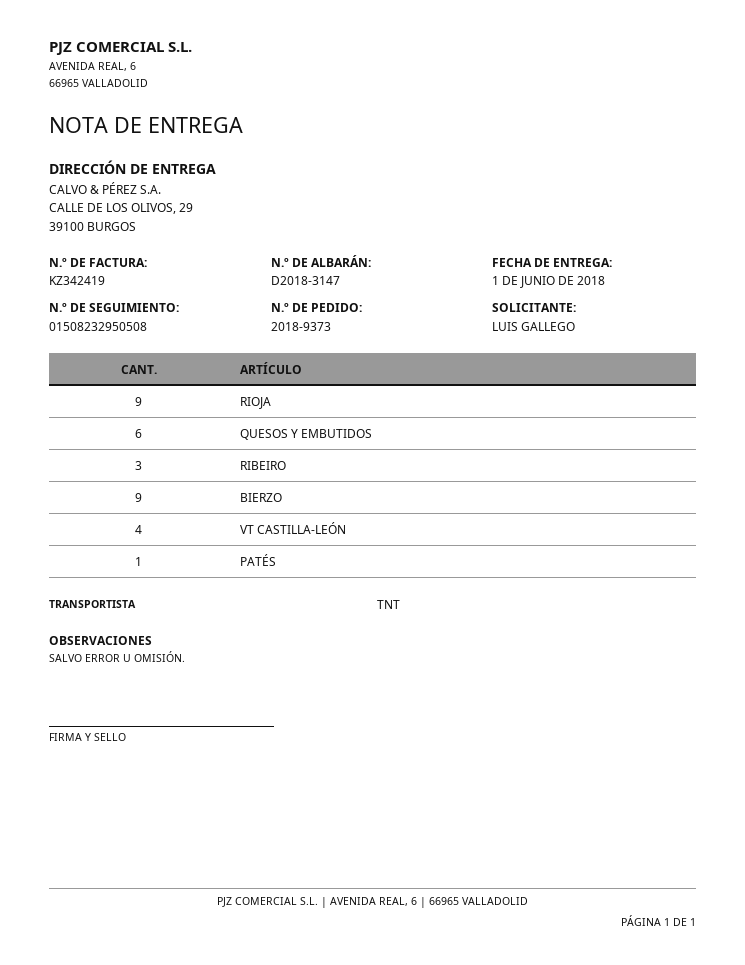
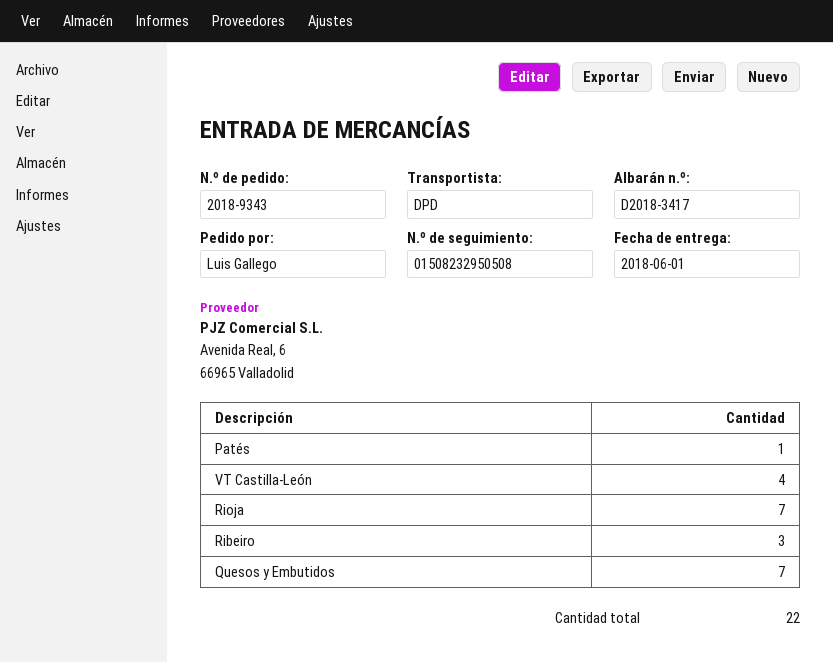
order number: 2018-9373 -> 2018-9343
delivery note number: D2018-3147 -> D2018-3417
shipping method: TNT -> DPD
RIOJA: 9 -> 7
QUESOS Y EMBUTIDOS: 6 -> 7
BIERZO: 9 -> none

